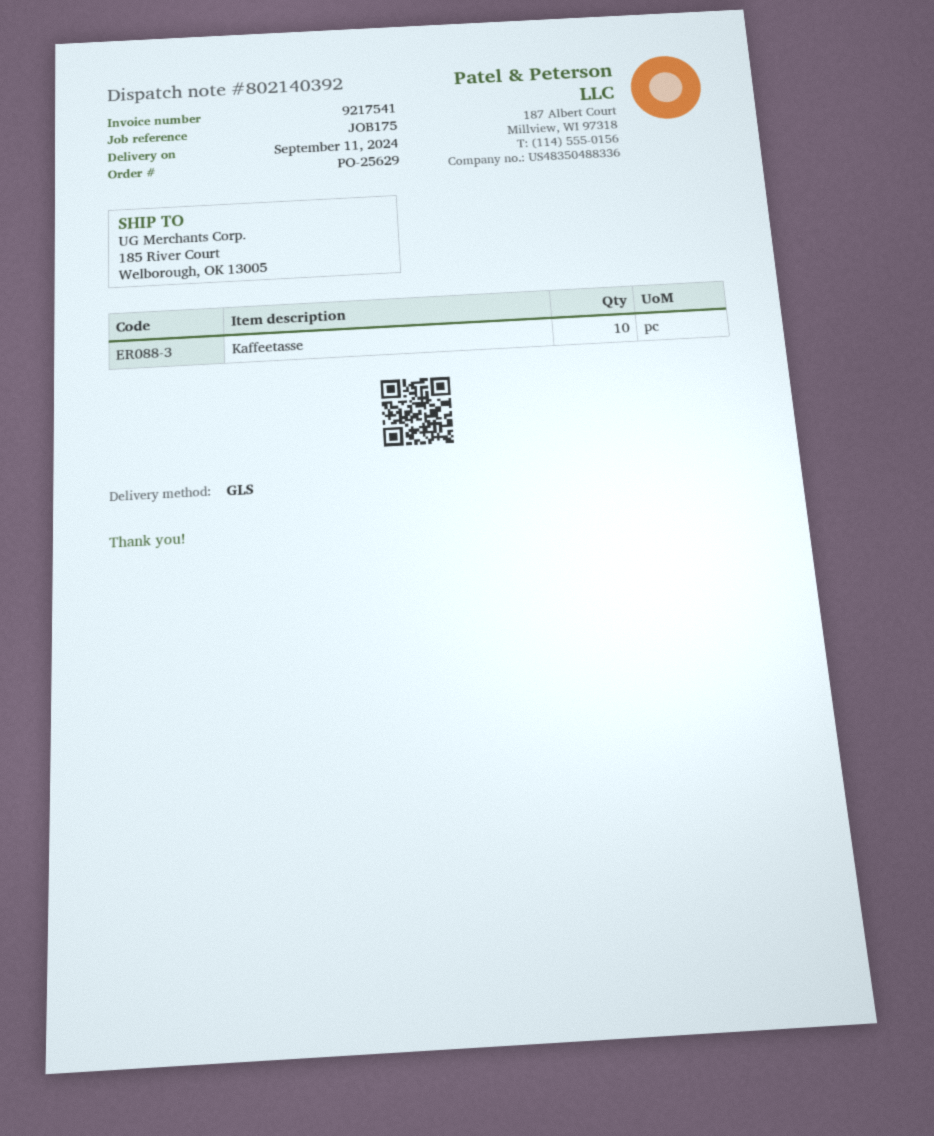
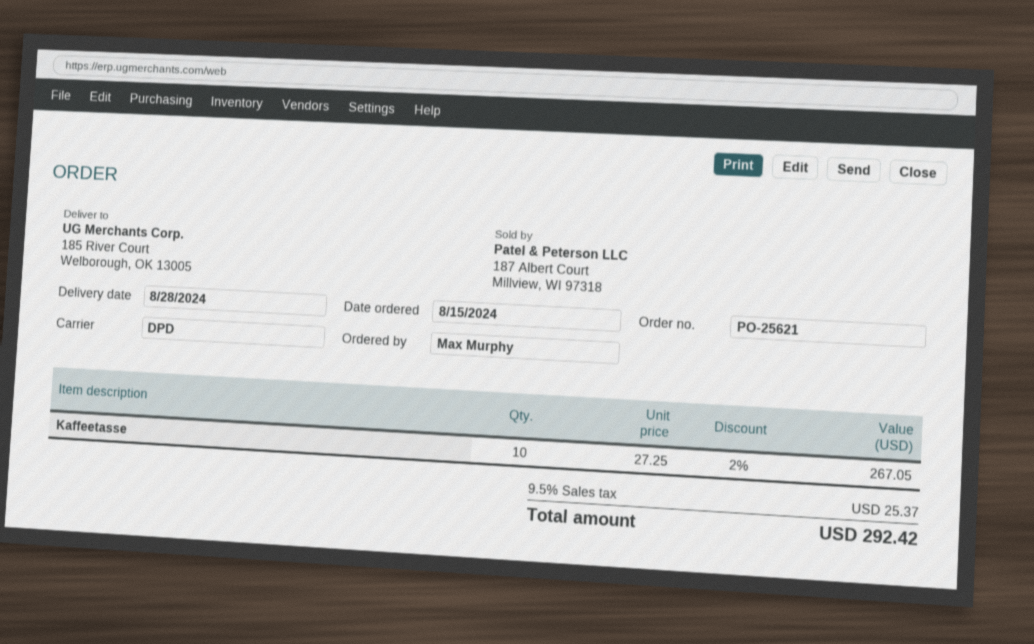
order number: PO-25629 -> PO-25621
delivery date: 2024-09-11 -> 2024-08-28
shipping method: GLS -> DPD

